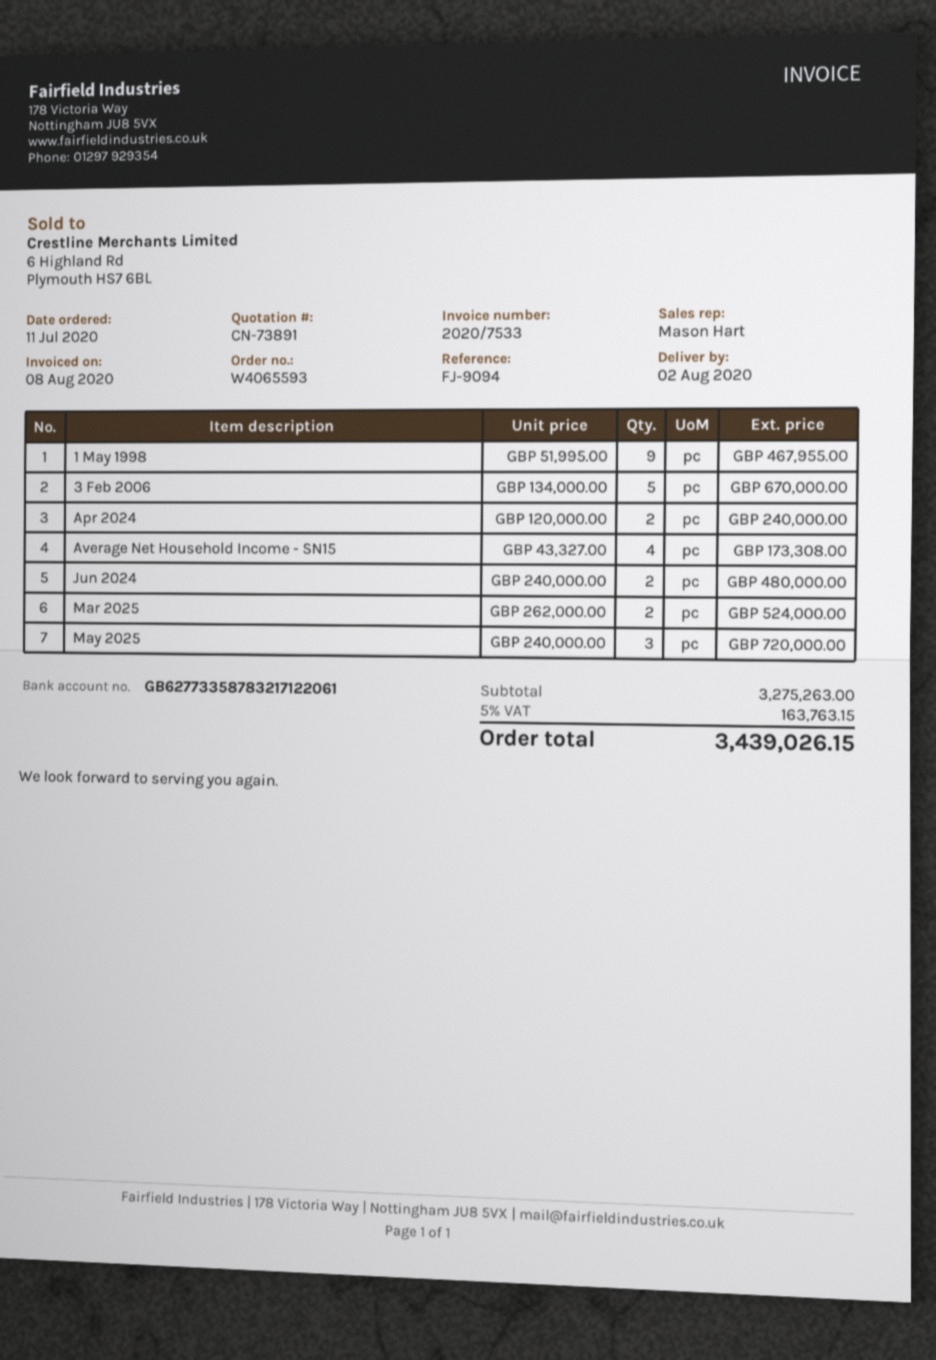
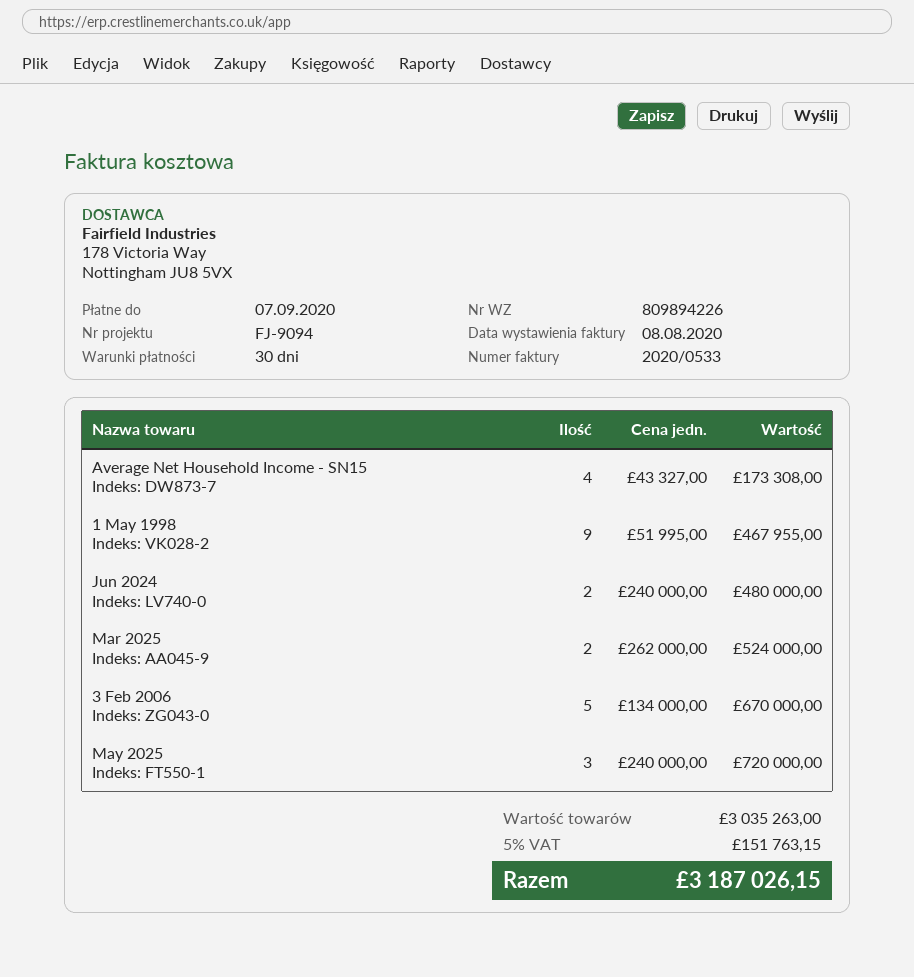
invoice number: 2020/7533 -> 2020/0533
Apr 2024: 2 x 120000.00 = 240000.00 -> none
subtotal: 3275263.00 -> 3035263.00
tax: 5% = 163763.15 -> 5% = 151763.15
total: 3439026.15 -> 3187026.15

